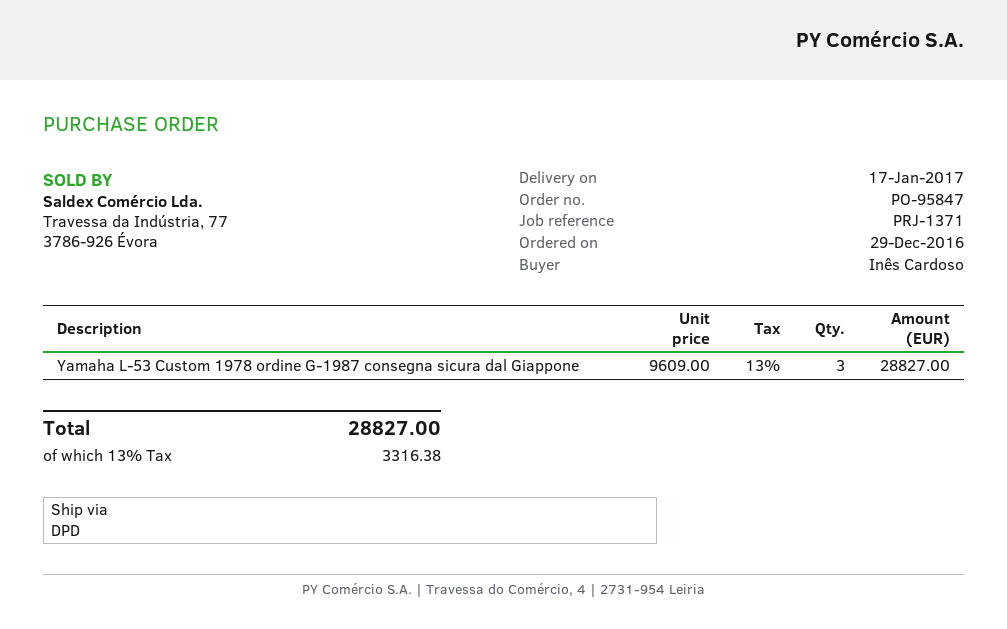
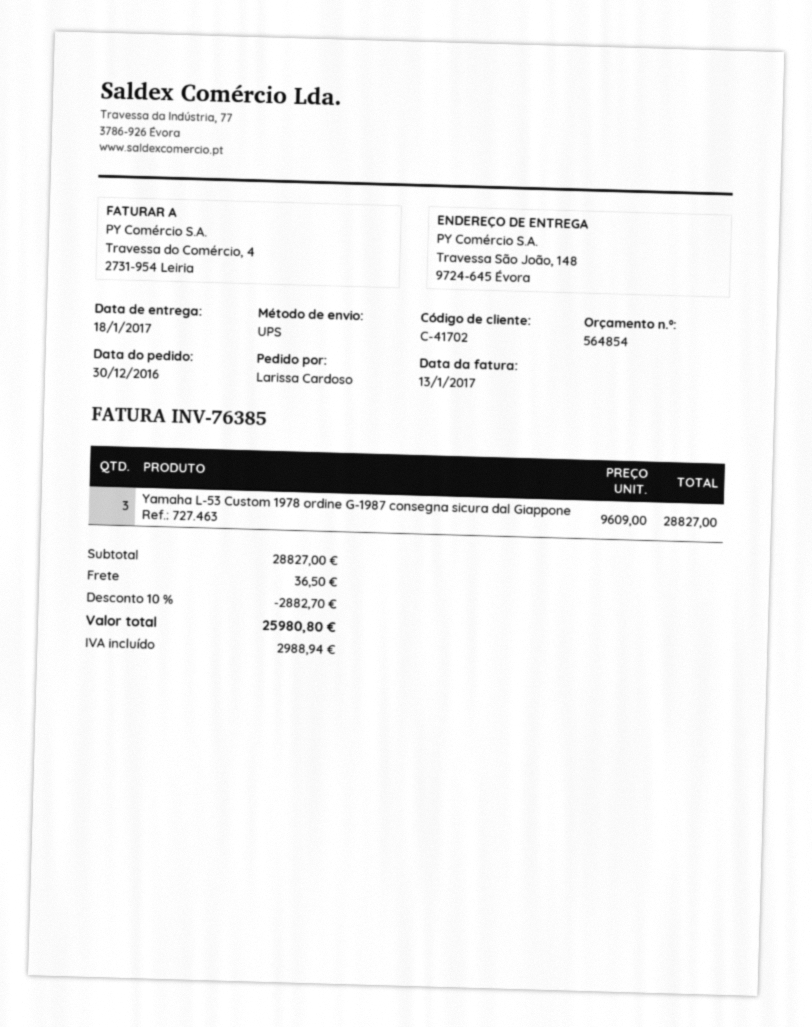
order date: 2016-12-29 -> 2016-12-30
delivery date: 2017-01-17 -> 2017-01-18
ordered by: Inês Cardoso -> Larissa Cardoso
shipping method: DPD -> UPS
discount: none -> 10% = 2882.70
shipping: none -> 36.50
tax: 3316.38 -> 2988.94
total: 28827.00 -> 25980.80

